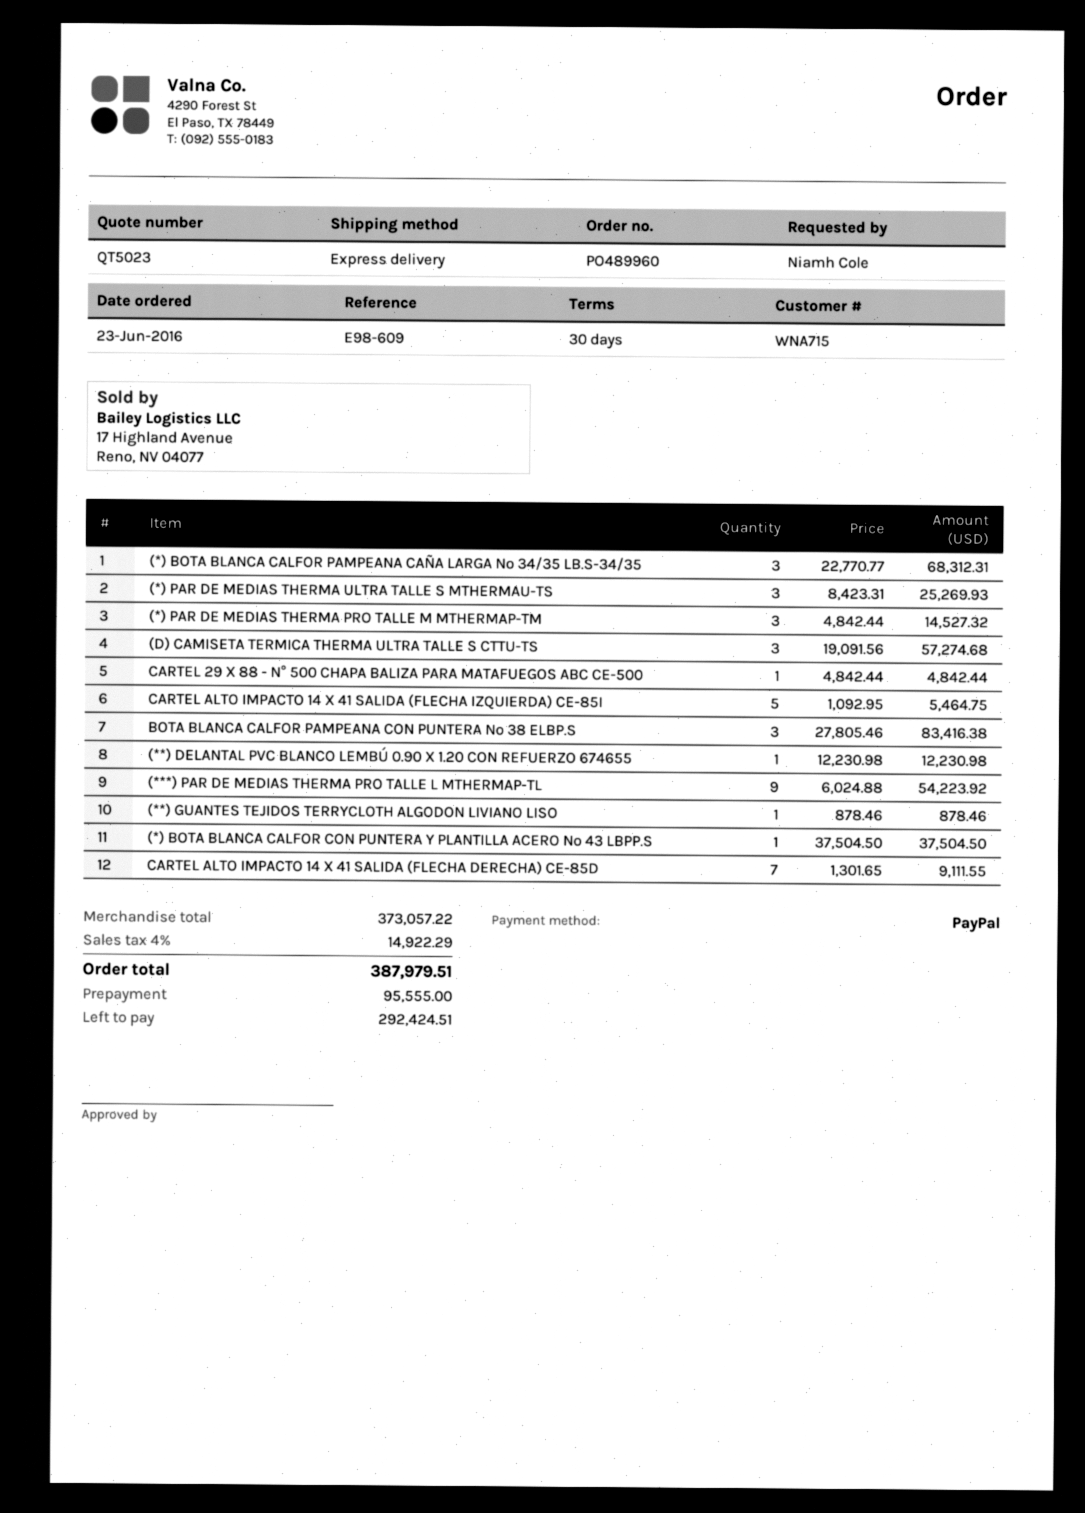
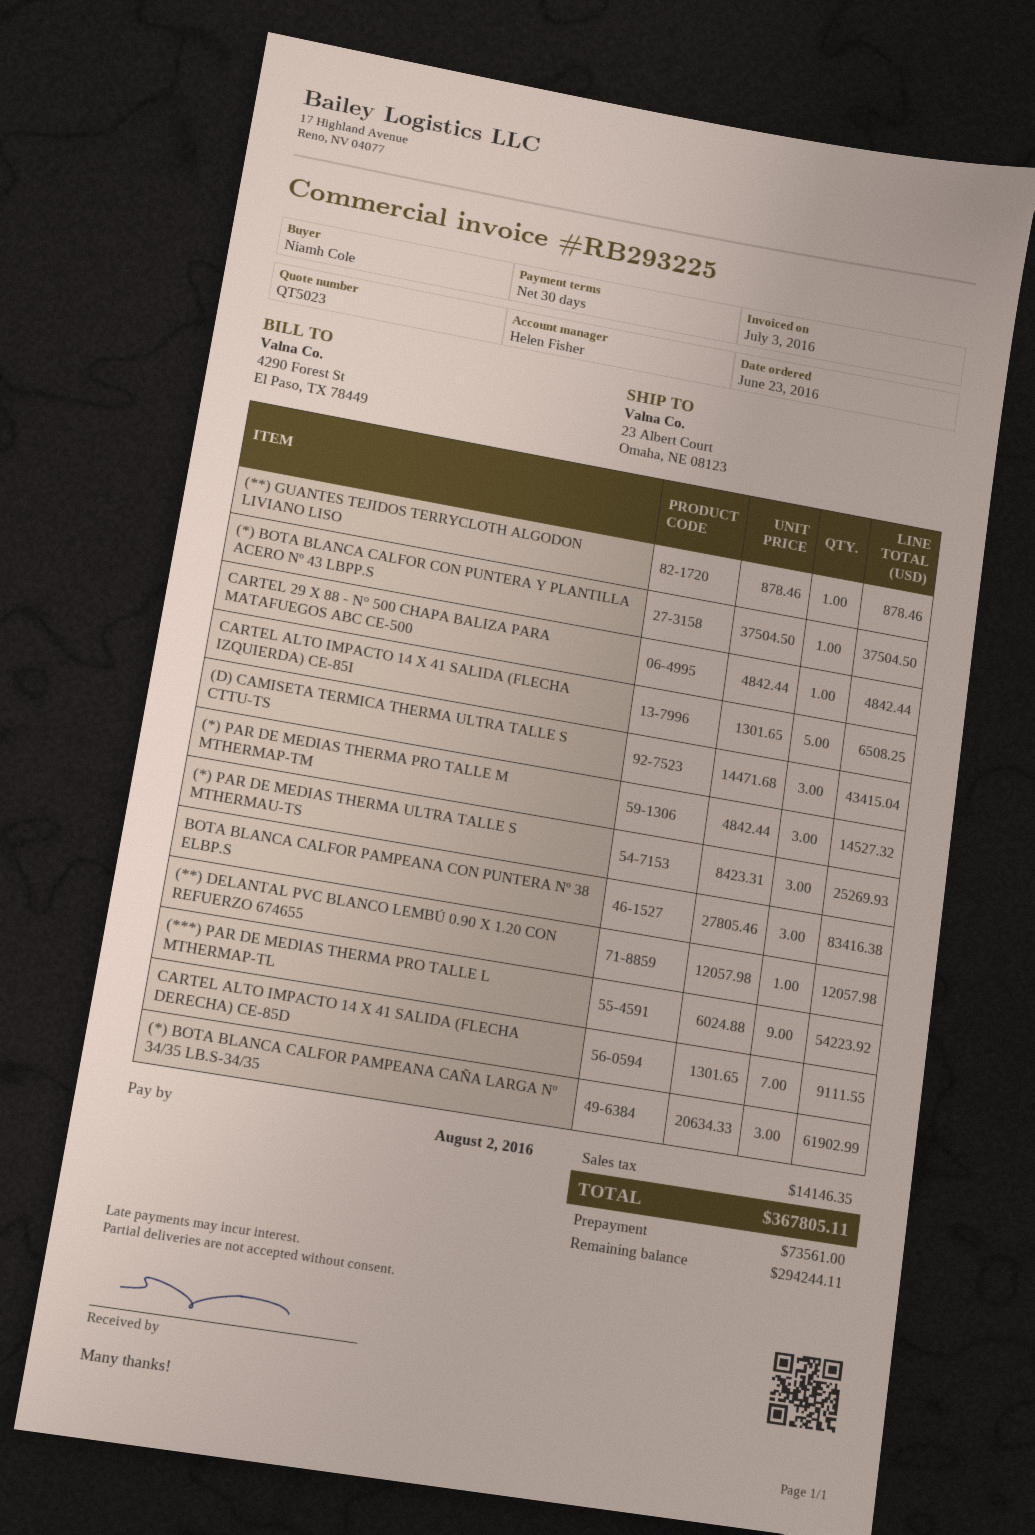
(*) BOTA BLANCA CALFOR PAMPEANA CAÑA LARGA Nº 34/35 LB.S-34/35: 3 x 22770.77 = 68312.31 -> 3 x 20634.33 = 61902.99
(D) CAMISETA TERMICA THERMA ULTRA TALLE S CTTU-TS: 3 x 19091.56 = 57274.68 -> 3 x 14471.68 = 43415.04
CARTEL ALTO IMPACTO 14 X 41 SALIDA (FLECHA IZQUIERDA) CE-85I: 5 x 1092.95 = 5464.75 -> 5 x 1301.65 = 6508.25
(**) DELANTAL PVC BLANCO LEMBÚ 0.90 X 1.20 CON REFUERZO 674655: 1 x 12230.98 = 12230.98 -> 1 x 12057.98 = 12057.98
tax: 14922.29 -> 14146.35
total: 387979.51 -> 367805.11
deposit: 95555.00 -> 73561.00
balance: 292424.51 -> 294244.11

